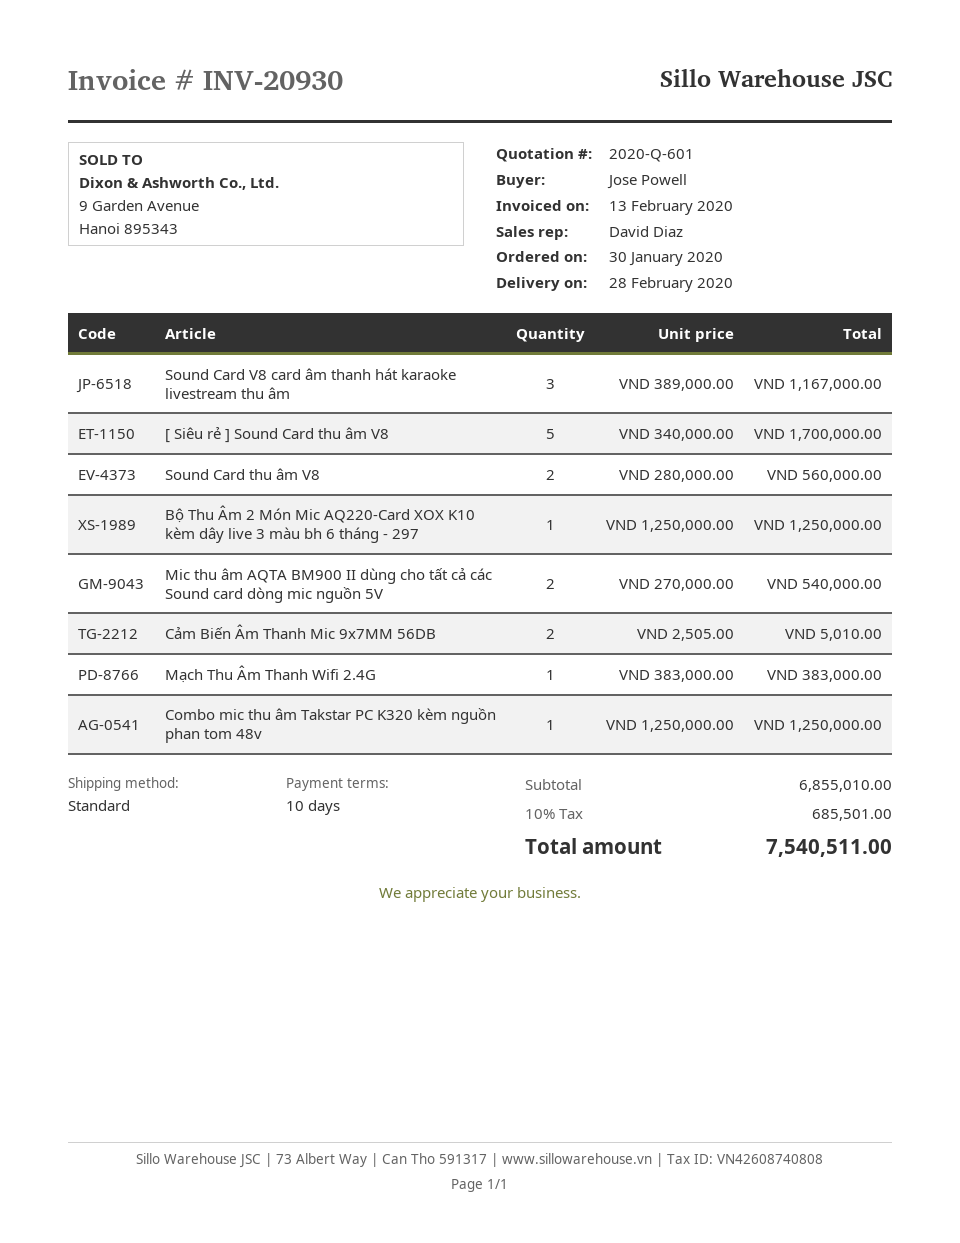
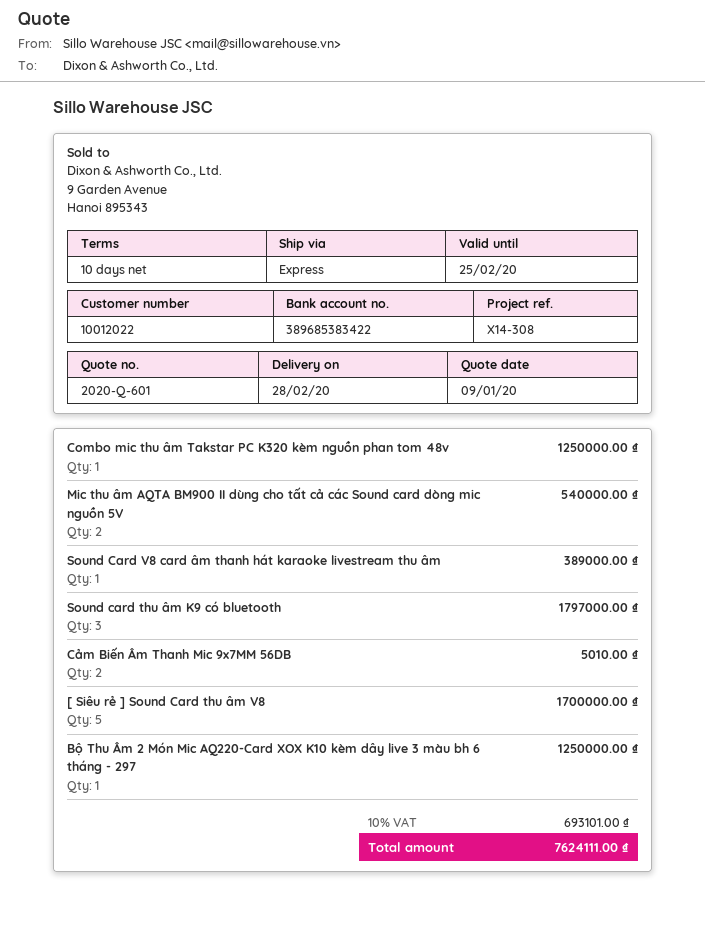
shipping method: standard -> express
Sound Card V8 card âm thanh hát karaoke livestream thu âm: 3 for 1167000.00 -> 1 for 389000.00
Sound Card thu âm V8: 2 for 560000.00 -> none
Mạch Thu Âm Thanh Wifi 2.4G: 1 for 383000.00 -> none
Sound card thu âm K9 có bluetooth: none -> 3 for 1797000.00
tax: 10% = 685501.00 -> 10% = 693101.00
total: 7540511.00 -> 7624111.00

